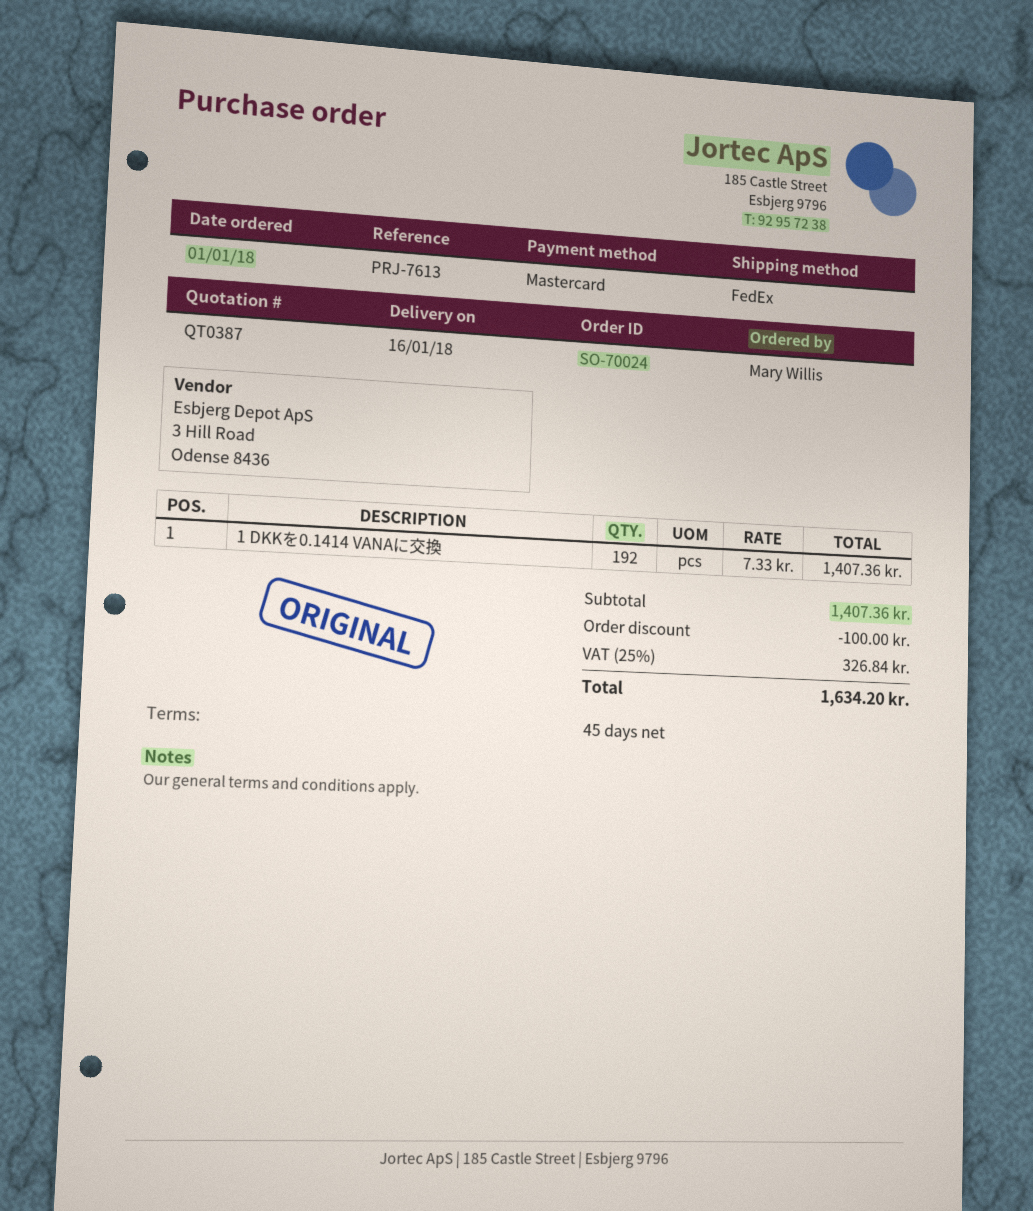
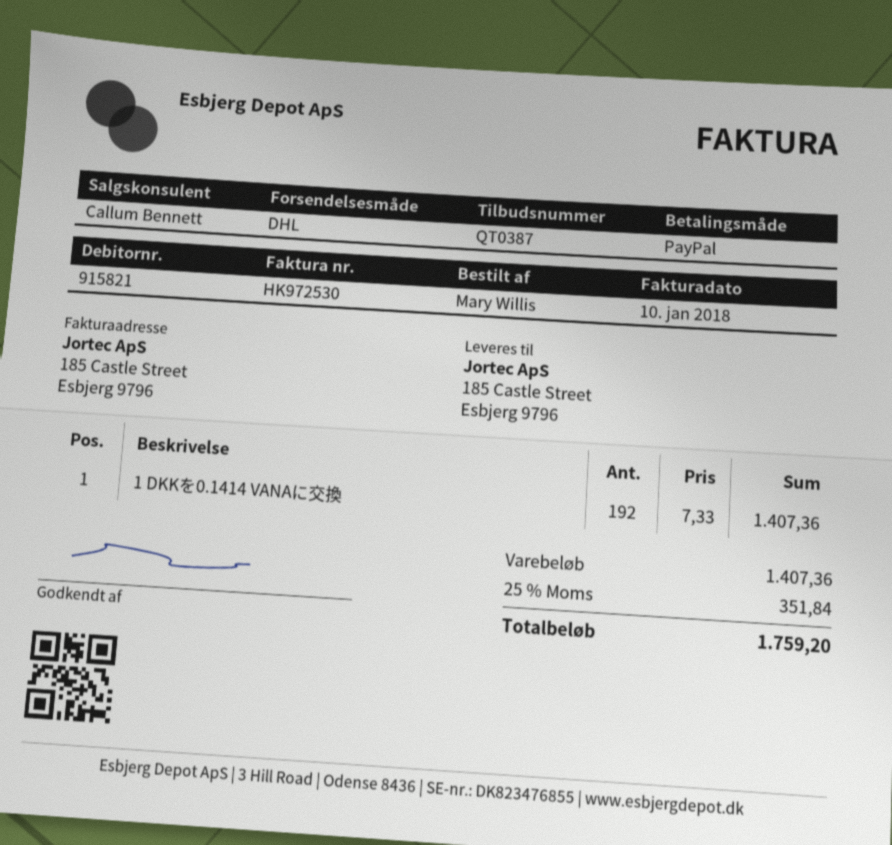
payment method: Mastercard -> PayPal
shipping method: FedEx -> DHL
discount: 100.00 -> none
tax: 25% = 326.84 -> 25% = 351.84
total: 1634.20 -> 1759.20

